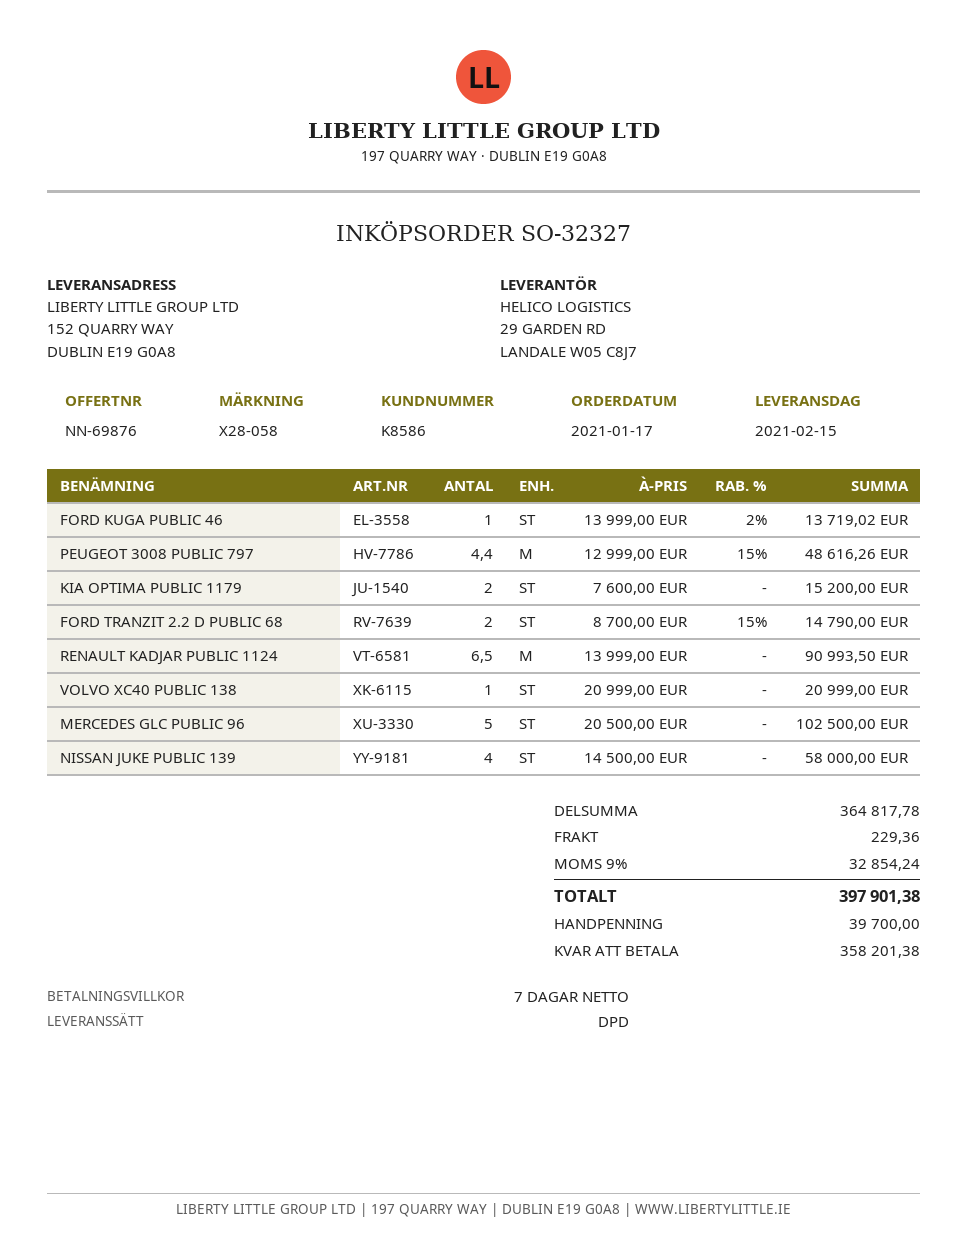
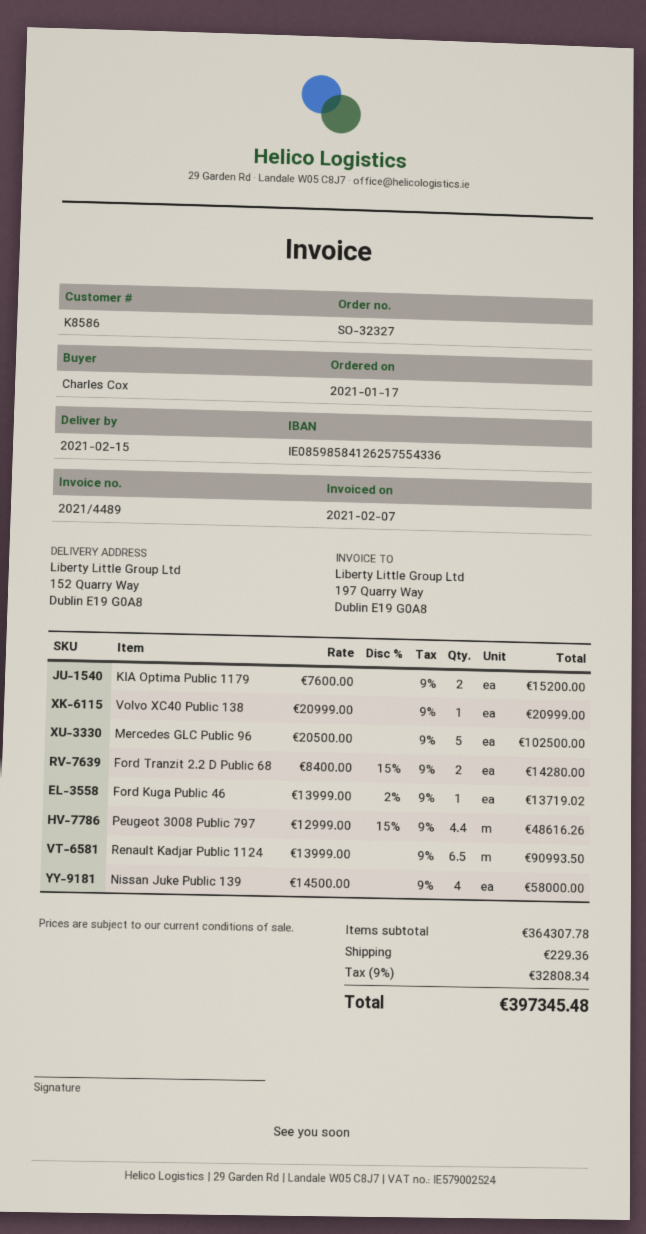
FORD TRANZIT 2.2 D PUBLIC 68: 2 x 8700.00 - 15% = 14790.00 -> 2 x 8400.00 - 15% = 14280.00
subtotal: 364817.78 -> 364307.78
tax: 9% = 32854.24 -> 9% = 32808.34
total: 397901.38 -> 397345.48

